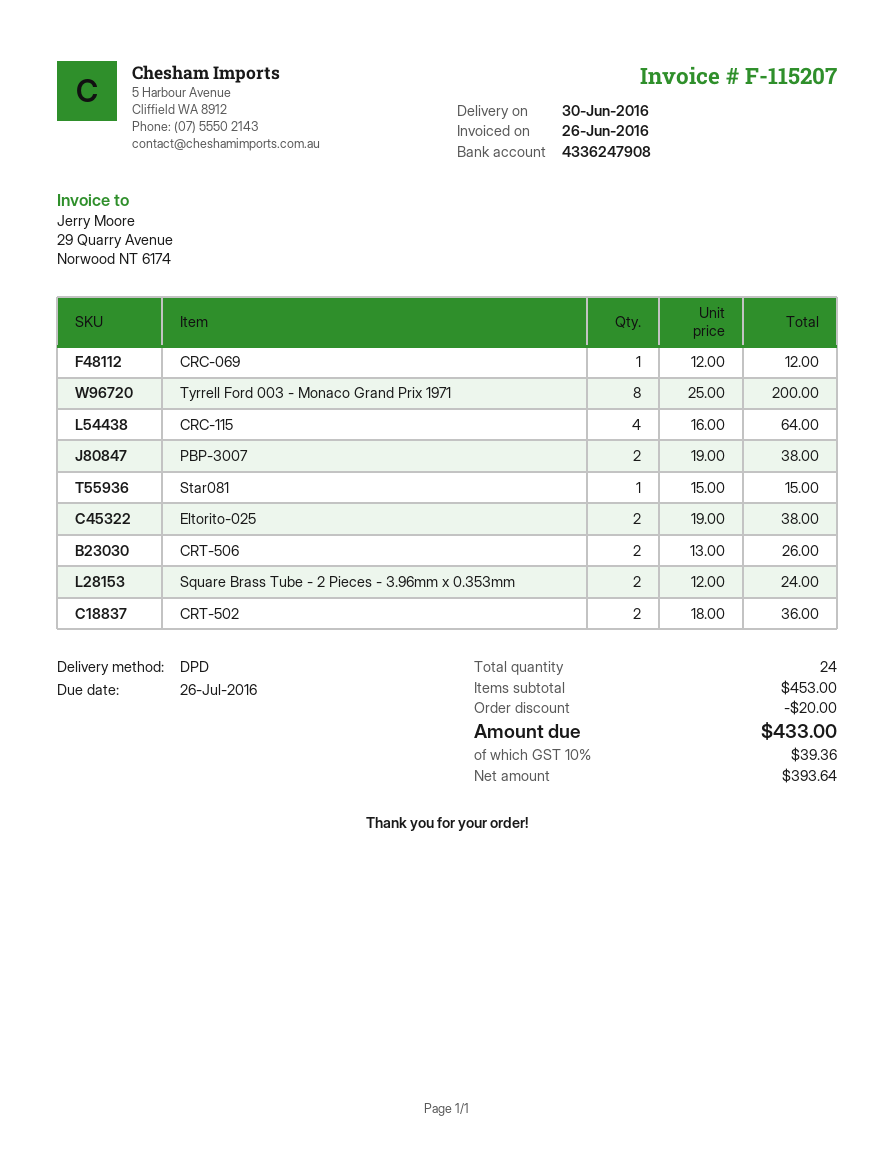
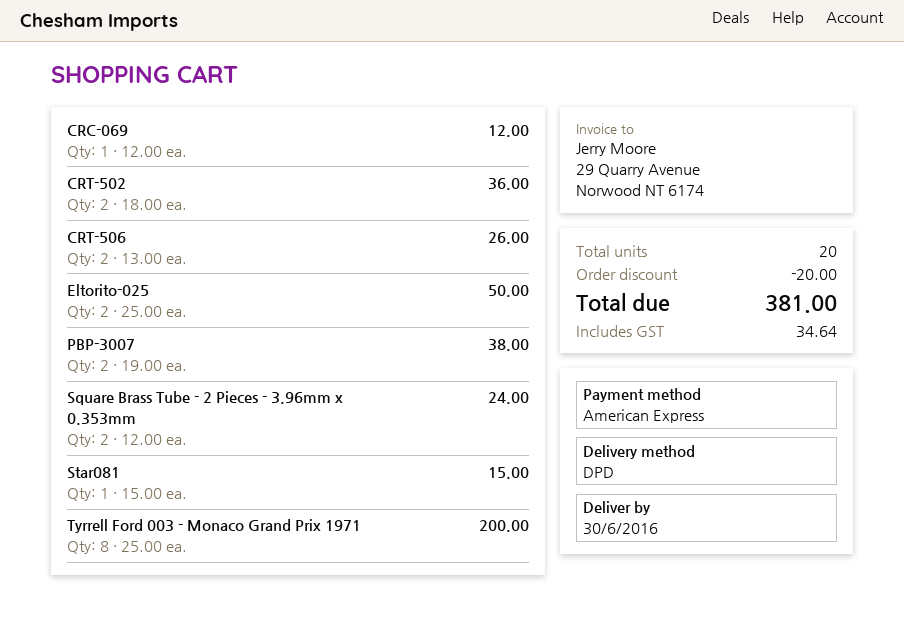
CRC-115: 4 x 16.00 = 64.00 -> none
Eltorito-025: 2 x 19.00 = 38.00 -> 2 x 25.00 = 50.00
total quantity: 24 -> 20
tax: 39.36 -> 34.64
total: 433.00 -> 381.00

